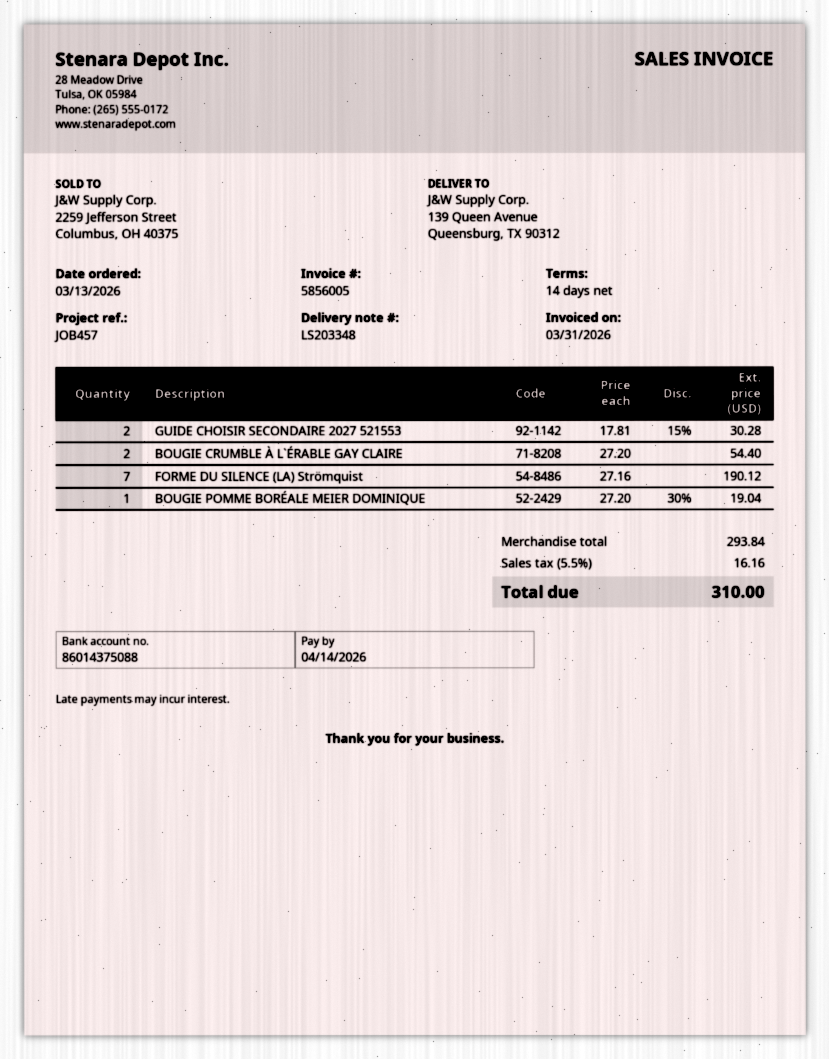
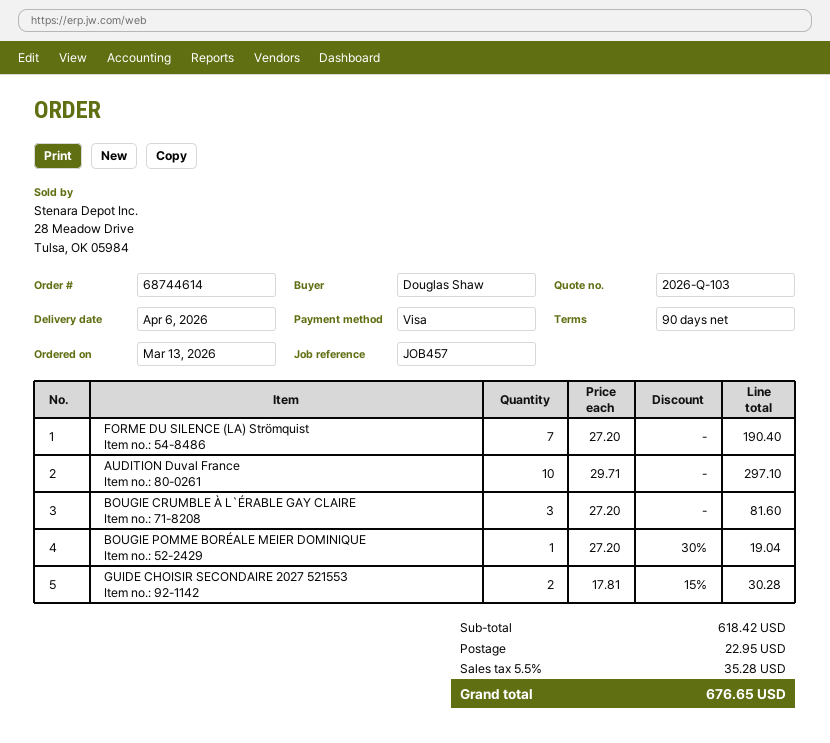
payment terms: 14 days -> 90 days
BOUGIE CRUMBLE À L`ÉRABLE GAY CLAIRE: 2 x 27.20 = 54.40 -> 3 x 27.20 = 81.60
FORME DU SILENCE (LA) Strömquist: 7 x 27.16 = 190.12 -> 7 x 27.20 = 190.40
AUDITION Duval France: none -> 10 x 29.71 = 297.10
subtotal: 293.84 -> 618.42
shipping: none -> 22.95
tax: 5.5% = 16.16 -> 5.5% = 35.28
total: 310.00 -> 676.65

